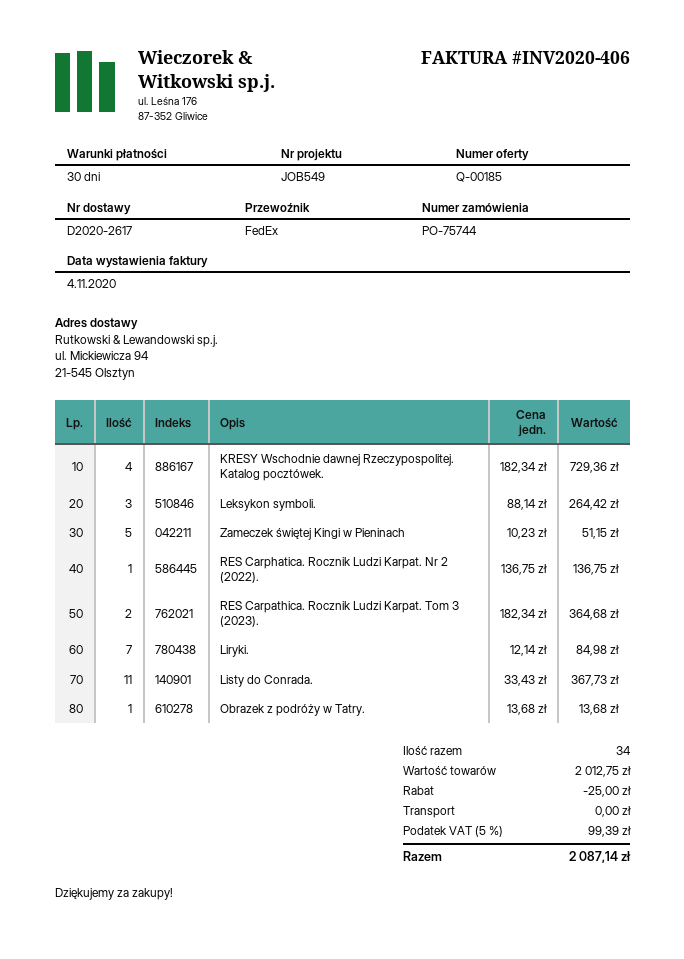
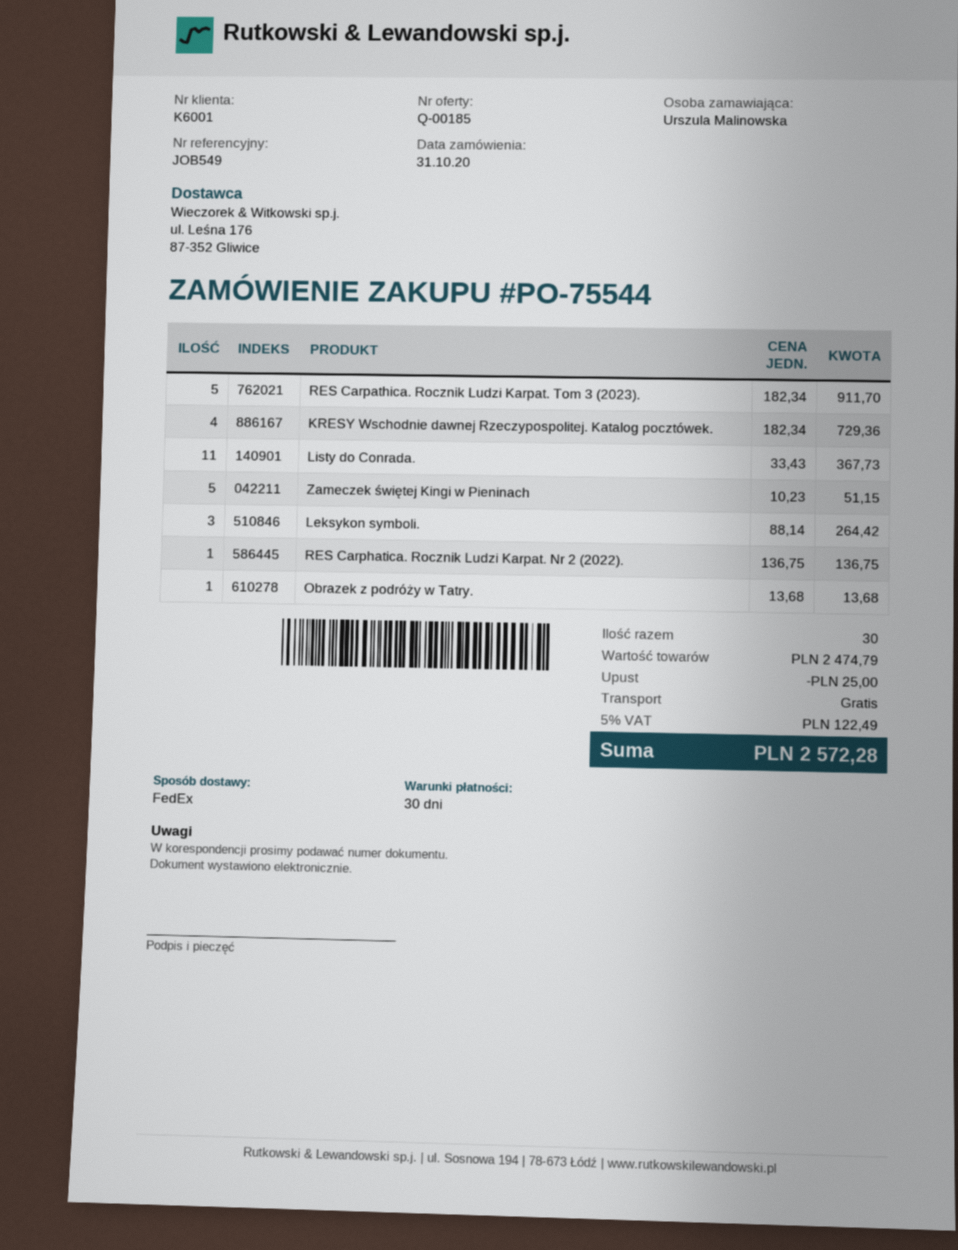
order number: PO-75744 -> PO-75544
RES Carpathica. Rocznik Ludzi Karpat. Tom 3 (2023).: 2 x 182.34 = 364.68 -> 5 x 182.34 = 911.70
Liryki.: 7 x 12.14 = 84.98 -> none
total quantity: 34 -> 30
subtotal: 2012.75 -> 2474.79
tax: 5% = 99.39 -> 5% = 122.49
total: 2087.14 -> 2572.28

